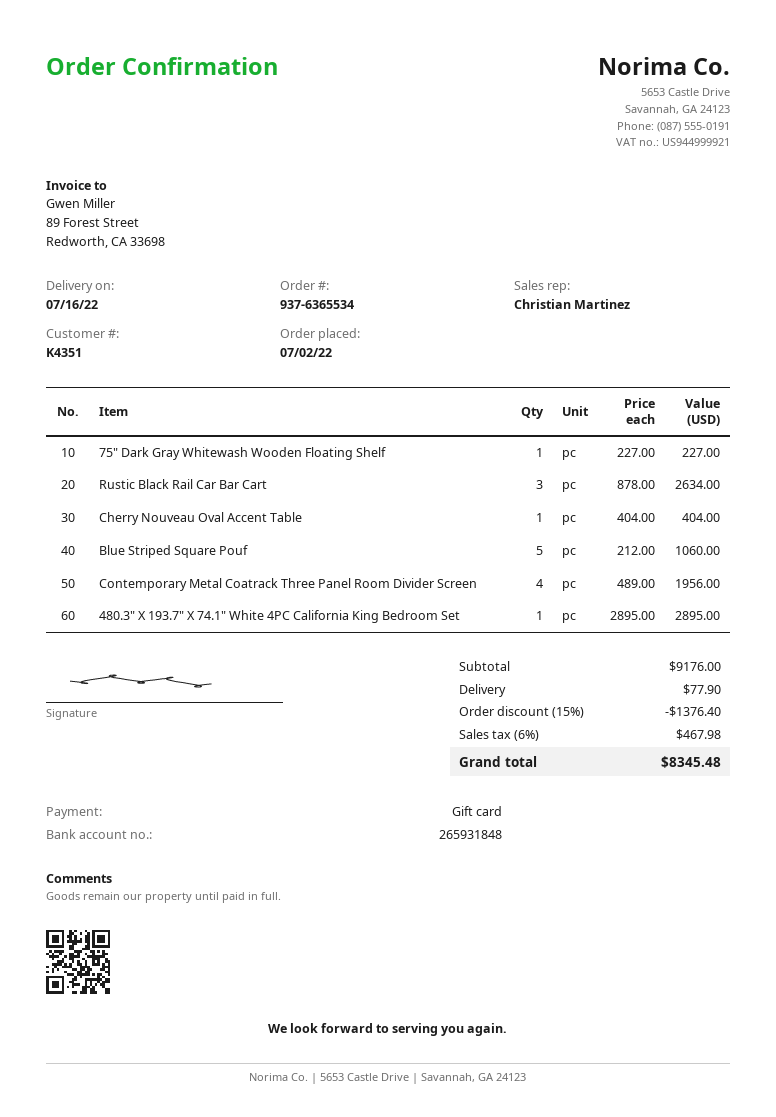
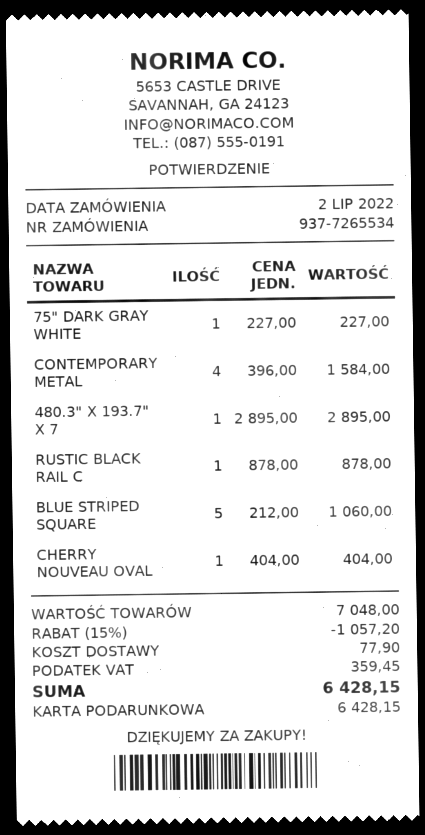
order number: 937-6365534 -> 937-7265534
Rustic Black Rail Car Bar Cart: 3 x 878.00 = 2634.00 -> 1 x 878.00 = 878.00
Contemporary Metal Coatrack Three Panel Room Divider Screen: 4 x 489.00 = 1956.00 -> 4 x 396.00 = 1584.00
subtotal: 9176.00 -> 7048.00
discount: 15% = 1376.40 -> 15% = 1057.20
tax: 467.98 -> 359.45
total: 8345.48 -> 6428.15

